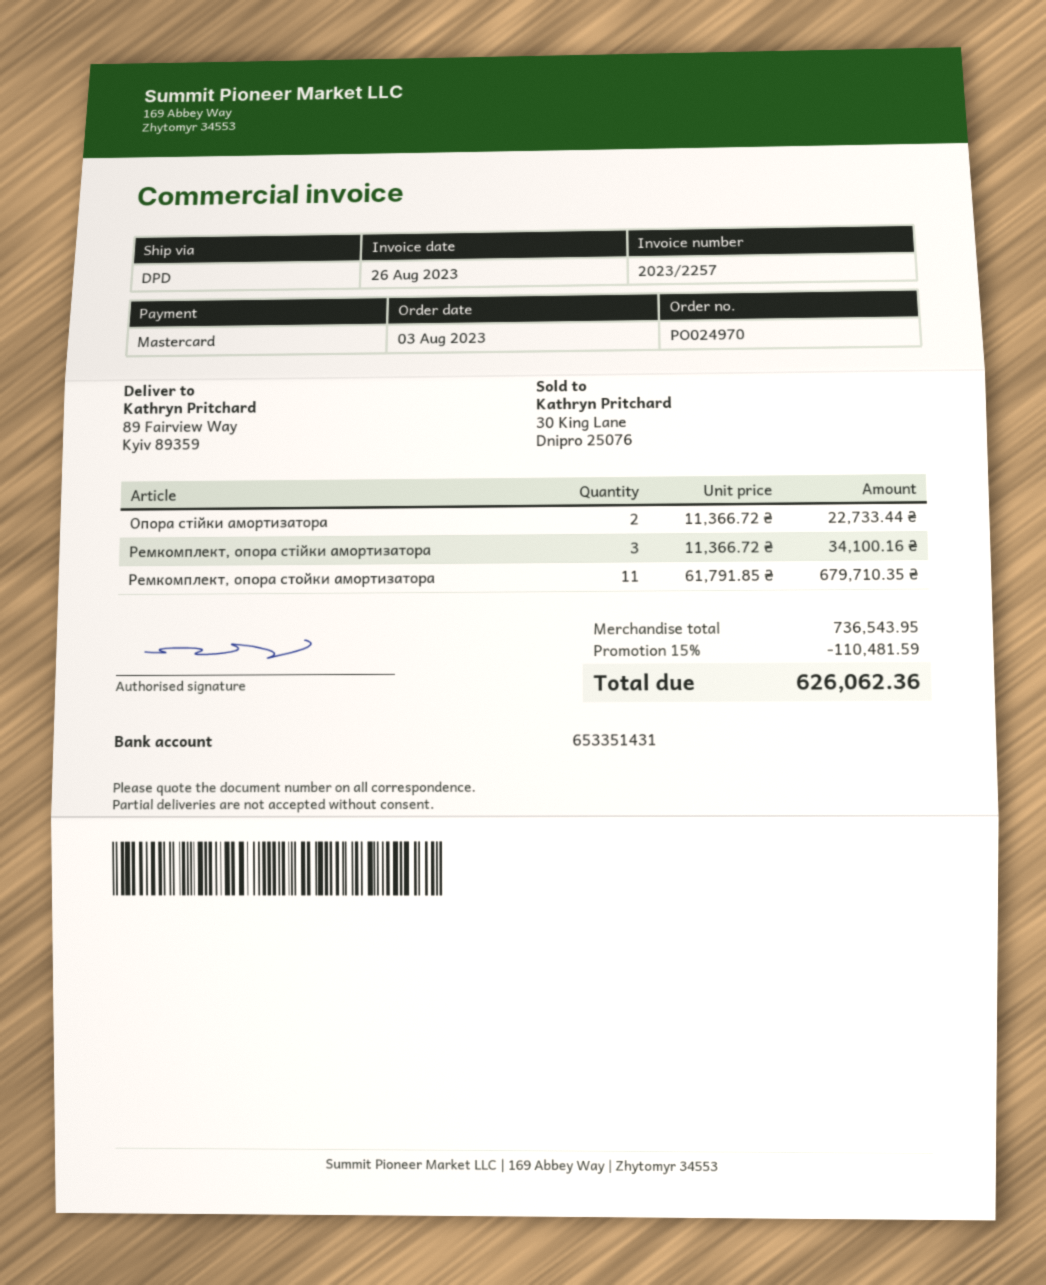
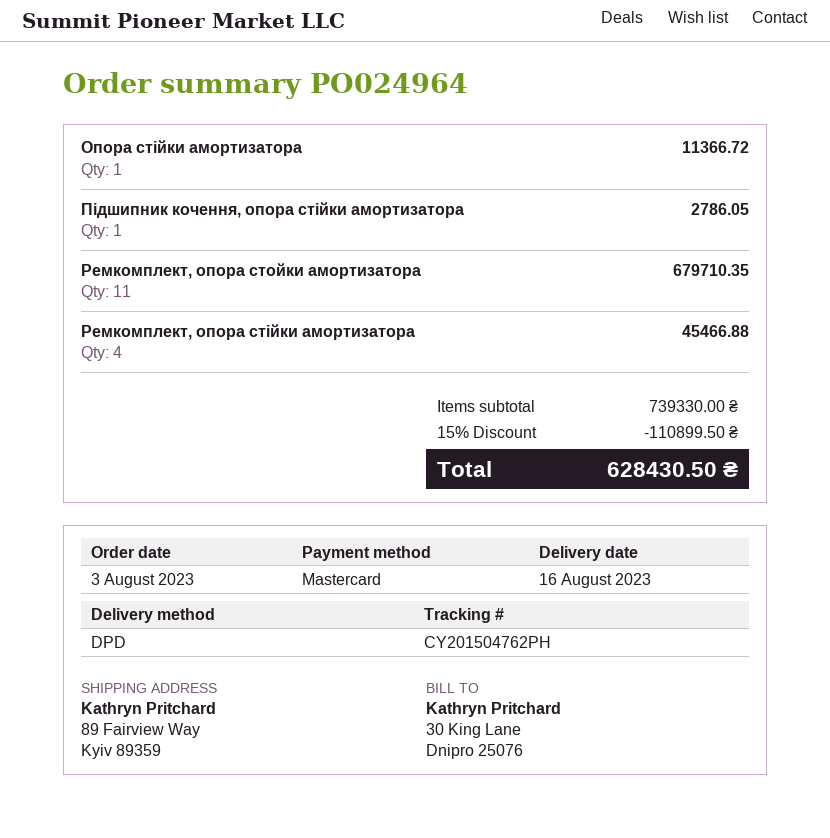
order number: PO024970 -> PO024964
Опора стійки амортизатора: 2 for 22733.44 -> 1 for 11366.72
Ремкомплект, опора стійки амортизатора: 3 for 34100.16 -> 4 for 45466.88
Підшипник кочення, опора стійки амортизатора: none -> 1 for 2786.05
subtotal: 736543.95 -> 739330.00
discount: 15% = 110481.59 -> 15% = 110899.50
total: 626062.36 -> 628430.50

